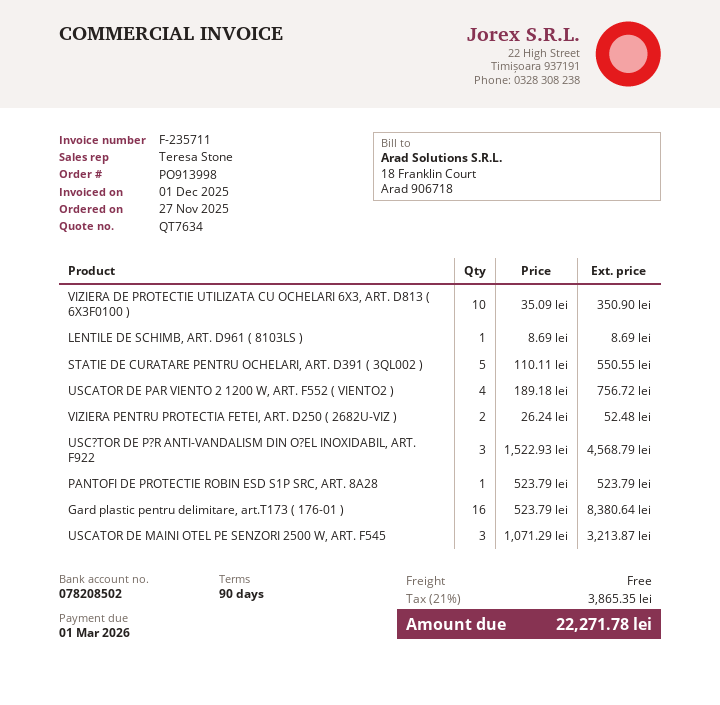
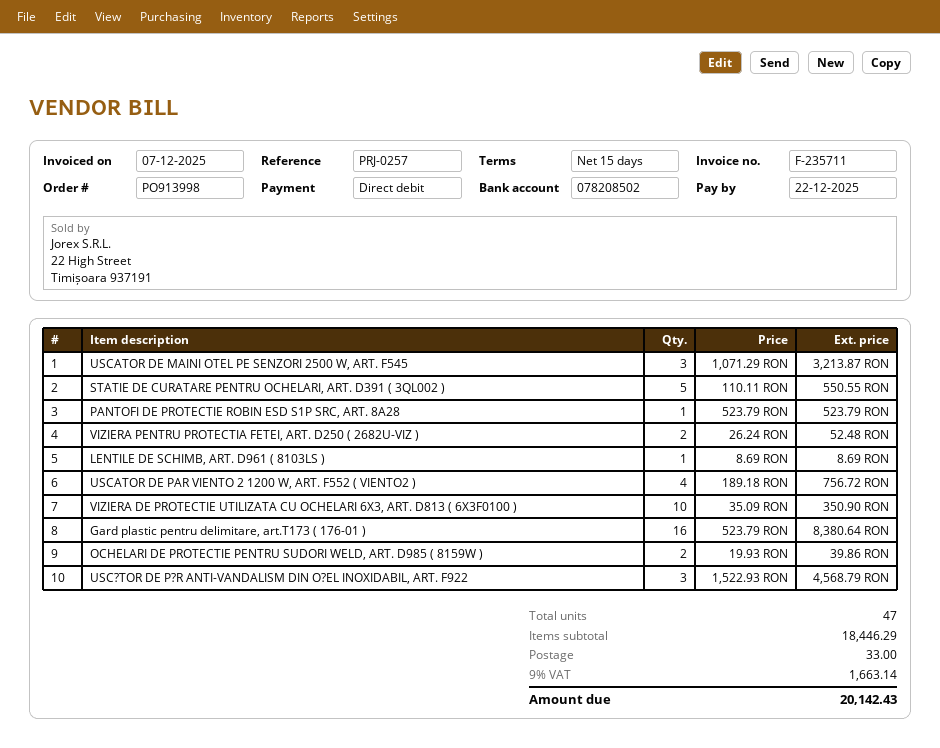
invoice date: 2025-12-01 -> 2025-12-07
payment terms: 90 days -> 15 days
due date: 2026-03-01 -> 2025-12-22
OCHELARI DE PROTECTIE PENTRU SUDORI WELD, ART. D985 ( 8159W ): none -> 2 x 19.93 = 39.86
shipping: 0.00 -> 33.00
tax: 21% = 3865.35 -> 9% = 1663.14
total: 22271.78 -> 20142.43

